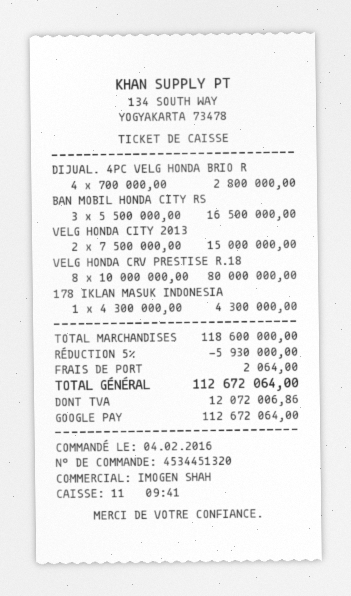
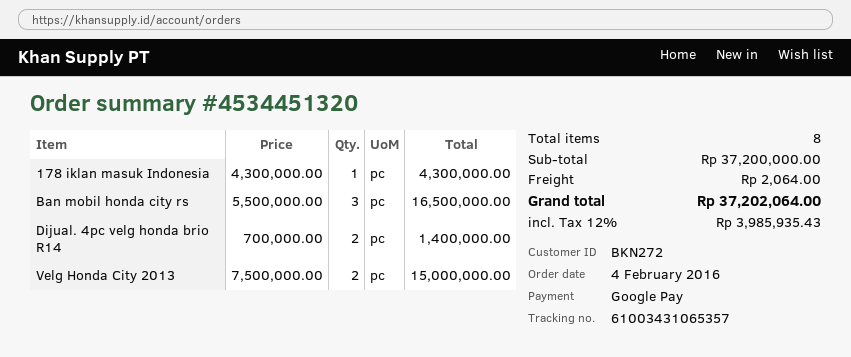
DIJUAL. 4PC VELG HONDA BRIO R: 4 x 700000.00 = 2800000.00 -> 2 x 700000.00 = 1400000.00
VELG HONDA CRV PRESTISE R.18: 8 x 10000000.00 = 80000000.00 -> none
subtotal: 118600000.00 -> 37200000.00
discount: 5% = 5930000.00 -> none
tax: 12072006.86 -> 3985935.43
total: 112672064.00 -> 37202064.00

